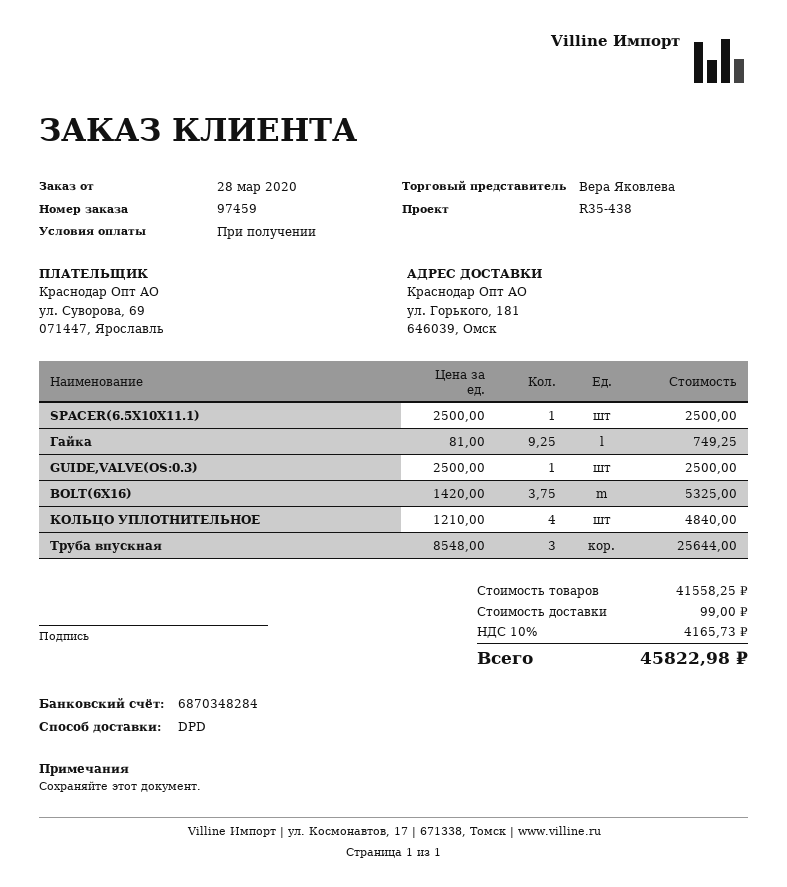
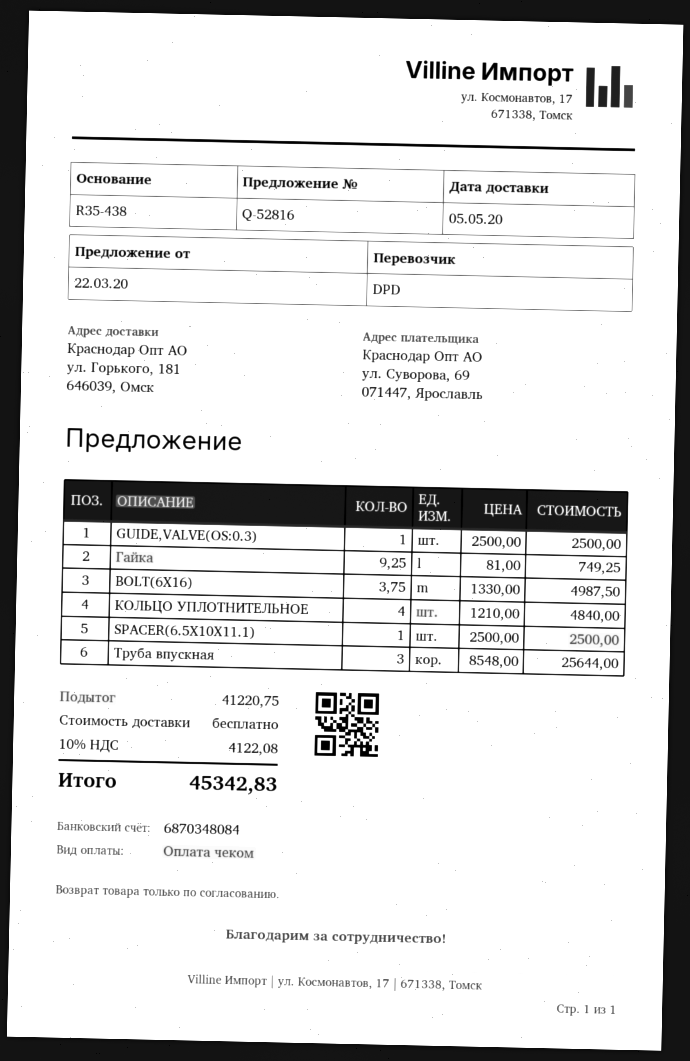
bank account: 6870348284 -> 6870348084
BOLT(6X16): 3.75 x 1420.00 = 5325.00 -> 3.75 x 1330.00 = 4987.50
subtotal: 41558.25 -> 41220.75
shipping: 99.00 -> 0.00
tax: 10% = 4165.73 -> 10% = 4122.08
total: 45822.98 -> 45342.83

